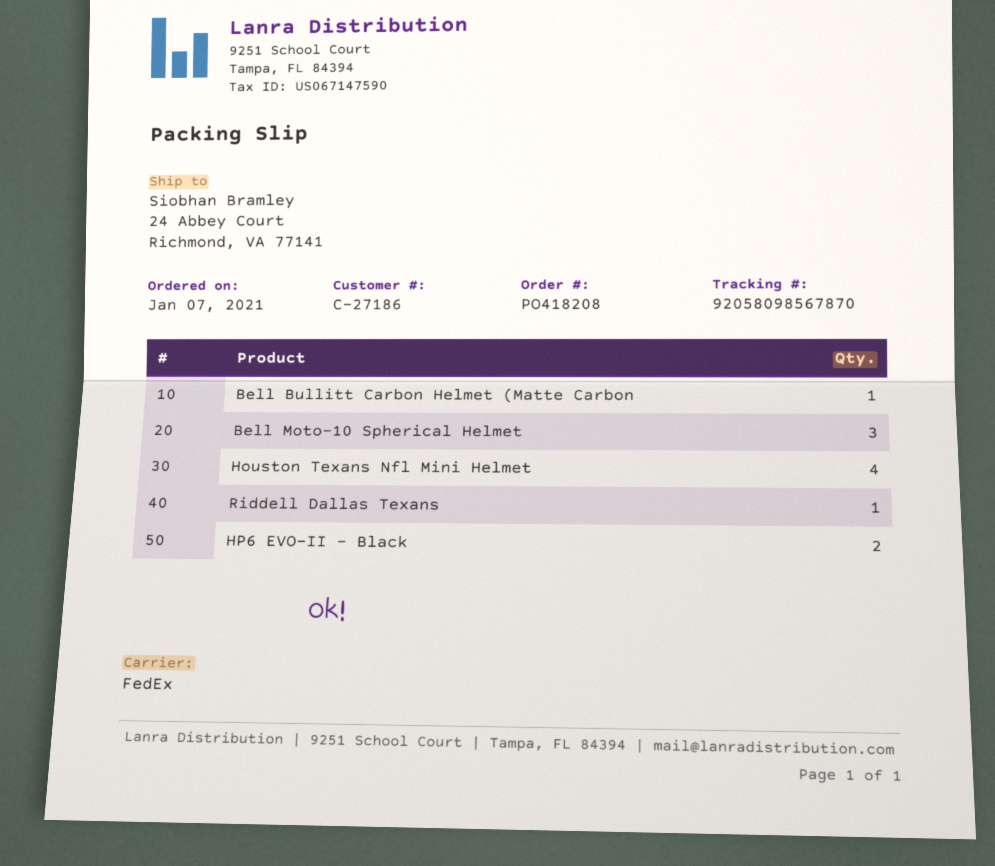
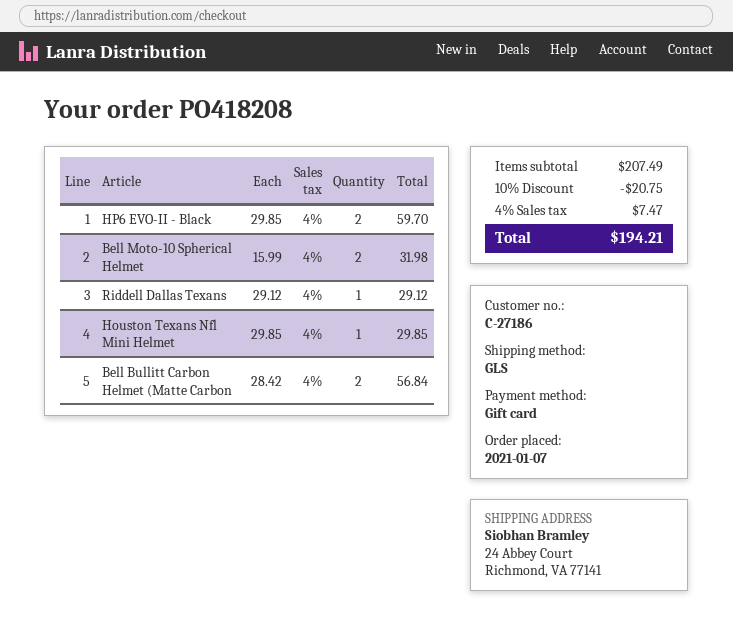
shipping method: FedEx -> GLS
Bell Bullitt Carbon Helmet (Matte Carbon: 1 -> 2
Bell Moto-10 Spherical Helmet: 3 -> 2
Houston Texans Nfl Mini Helmet: 4 -> 1

